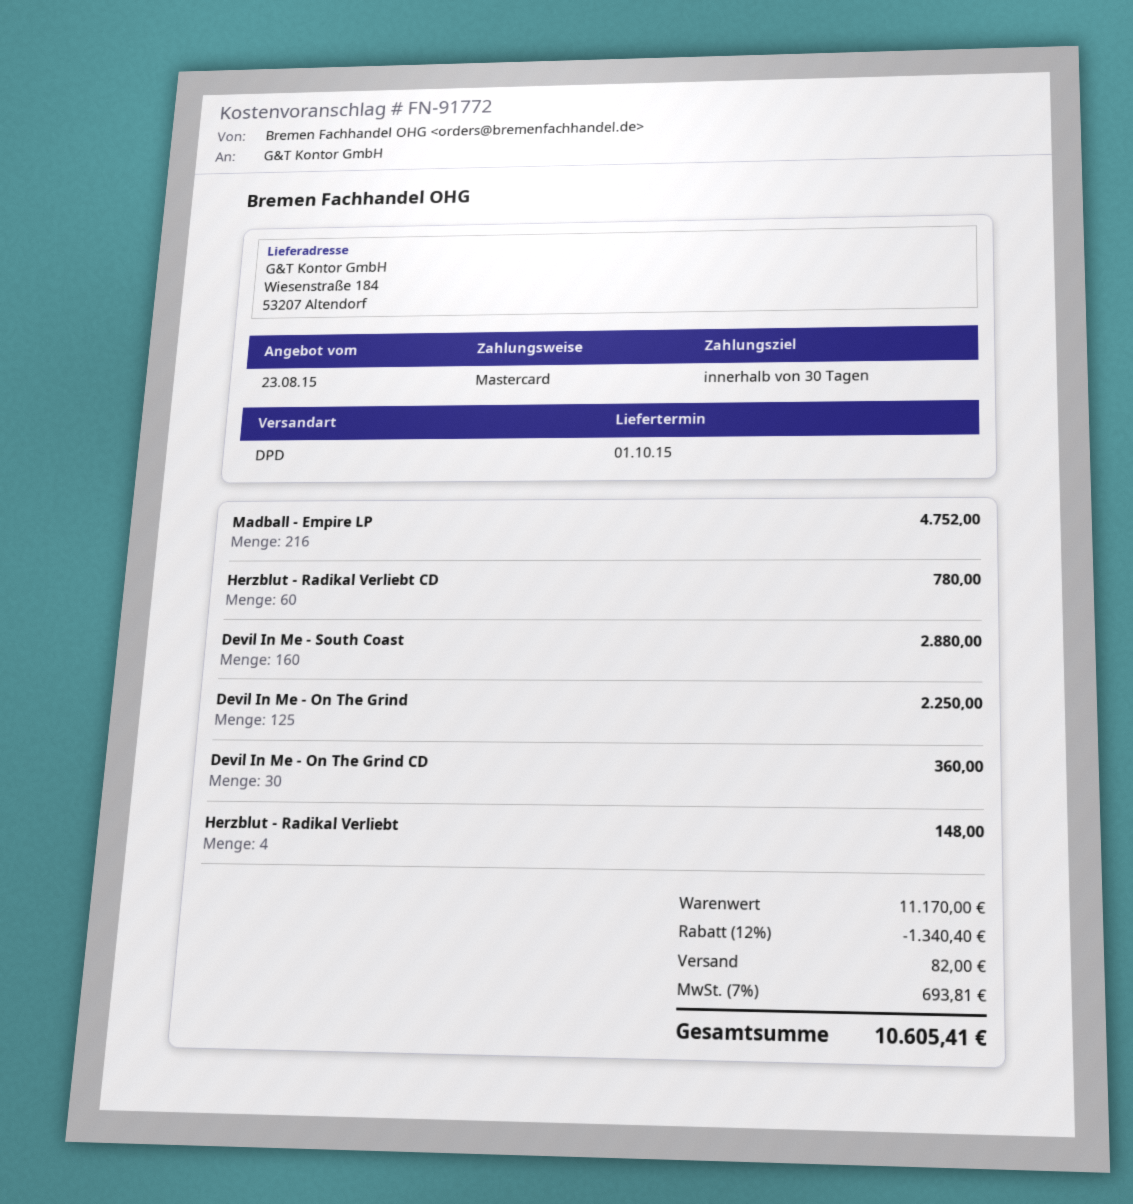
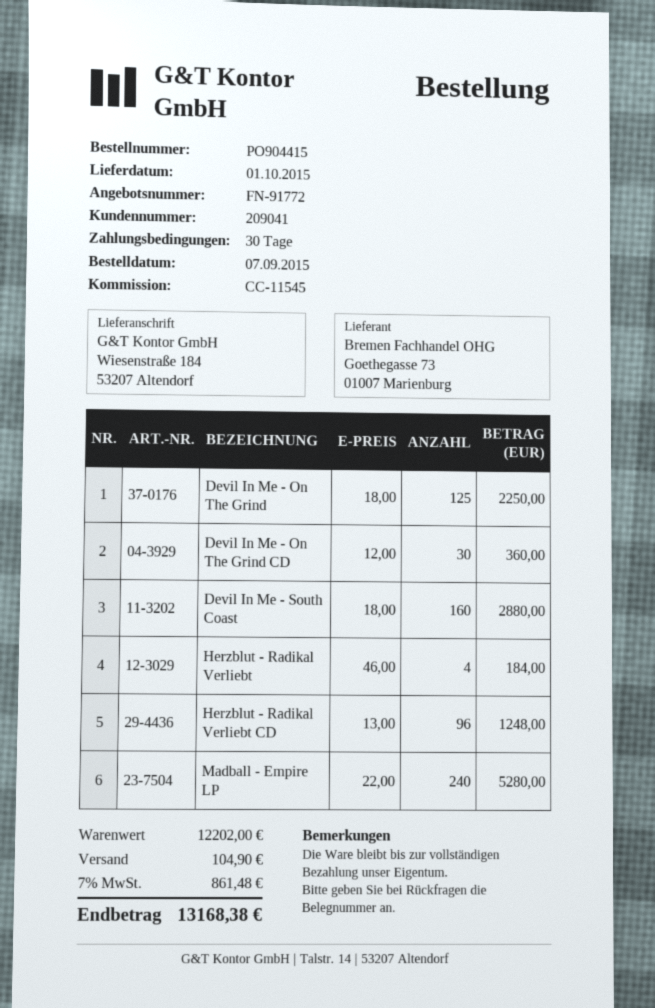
Madball - Empire LP: 216 for 4752.00 -> 240 for 5280.00
Herzblut - Radikal Verliebt CD: 60 for 780.00 -> 96 for 1248.00
Herzblut - Radikal Verliebt: 4 for 148.00 -> 4 for 184.00
subtotal: 11170.00 -> 12202.00
discount: 12% = 1340.40 -> none
shipping: 82.00 -> 104.90
tax: 7% = 693.81 -> 7% = 861.48
total: 10605.41 -> 13168.38

